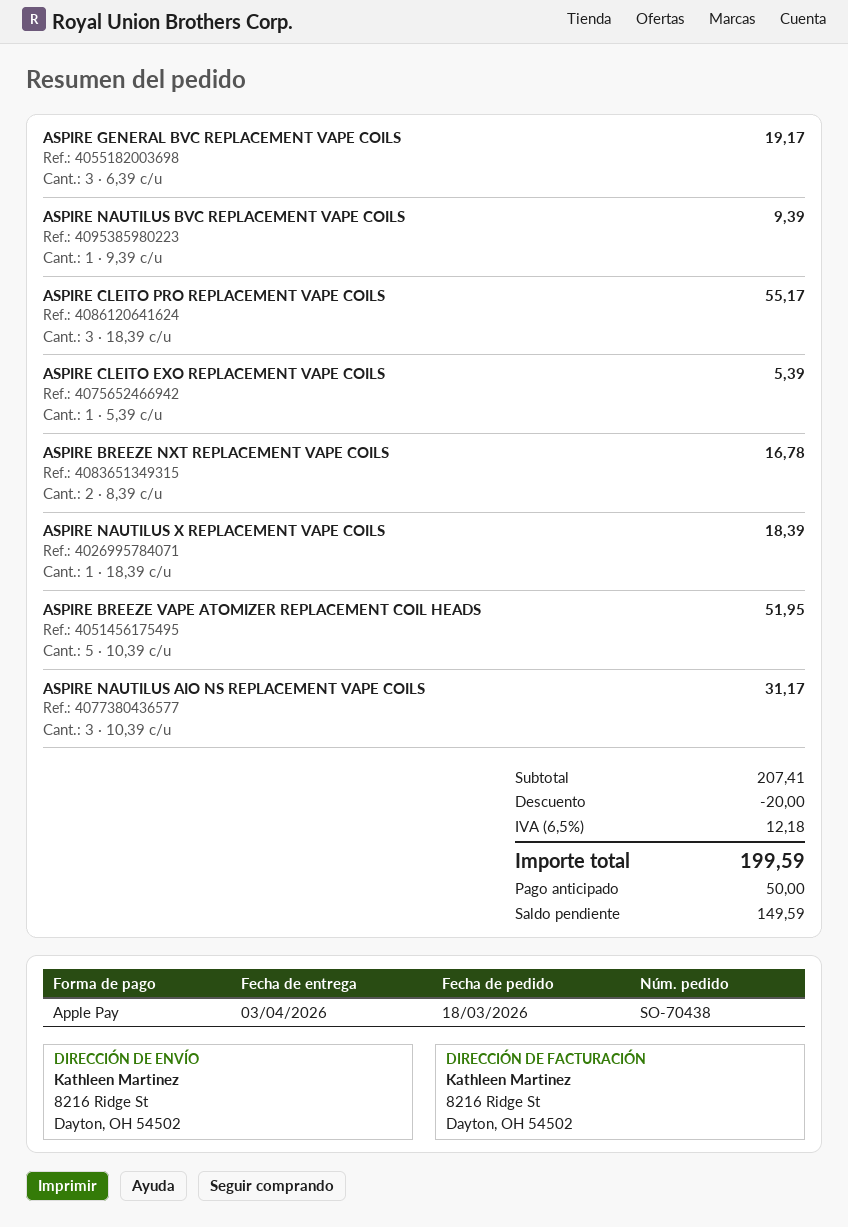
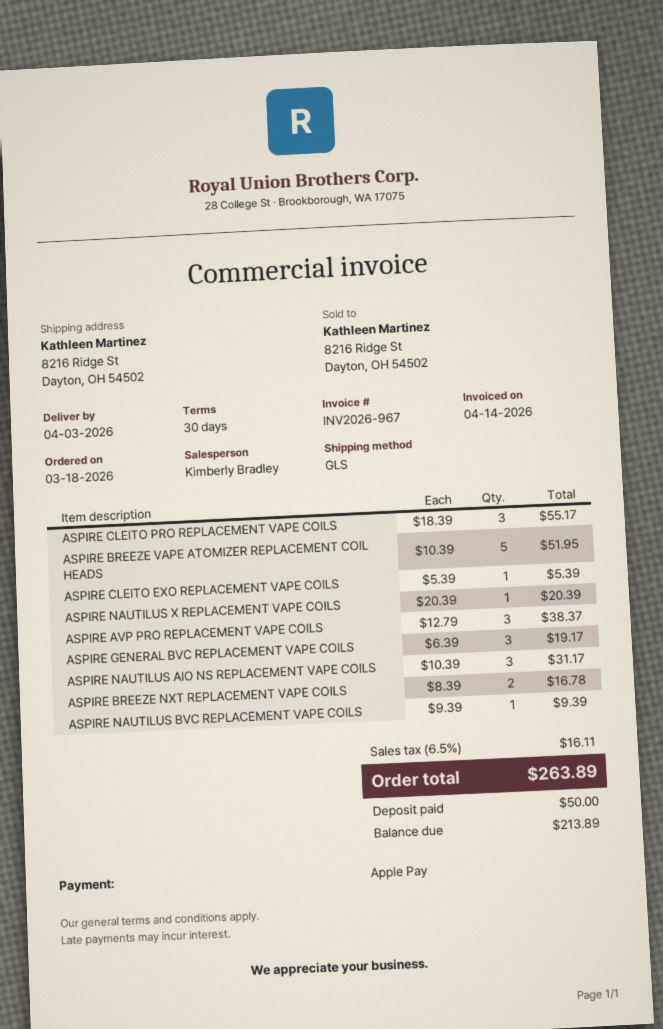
ASPIRE NAUTILUS X REPLACEMENT VAPE COILS: 1 x 18.39 = 18.39 -> 1 x 20.39 = 20.39
ASPIRE AVP PRO REPLACEMENT VAPE COILS: none -> 3 x 12.79 = 38.37
discount: 20.00 -> none
tax: 6.5% = 12.18 -> 6.5% = 16.11
total: 199.59 -> 263.89
balance: 149.59 -> 213.89

